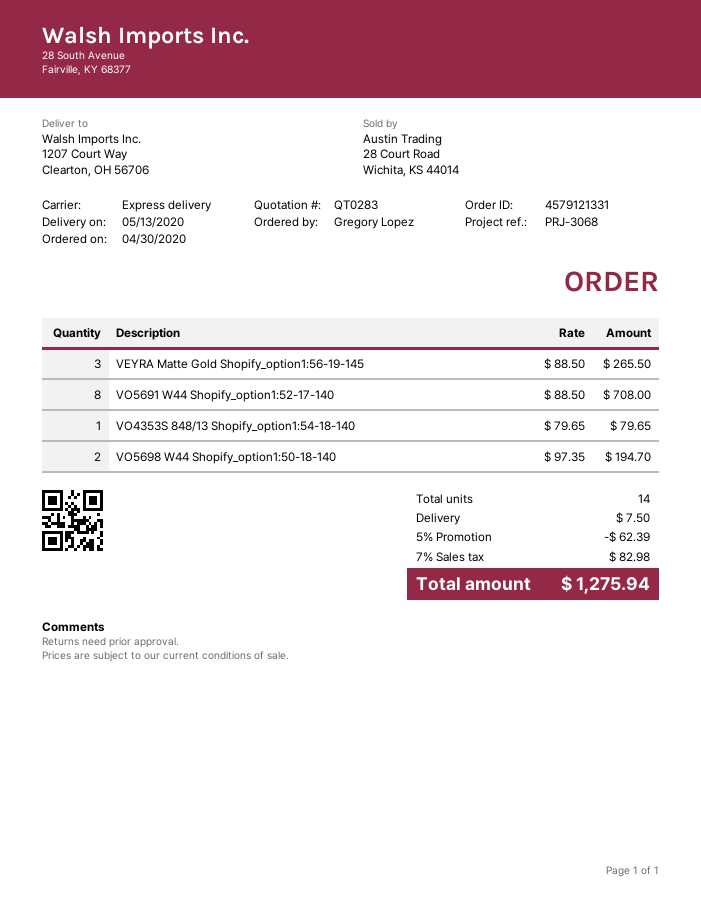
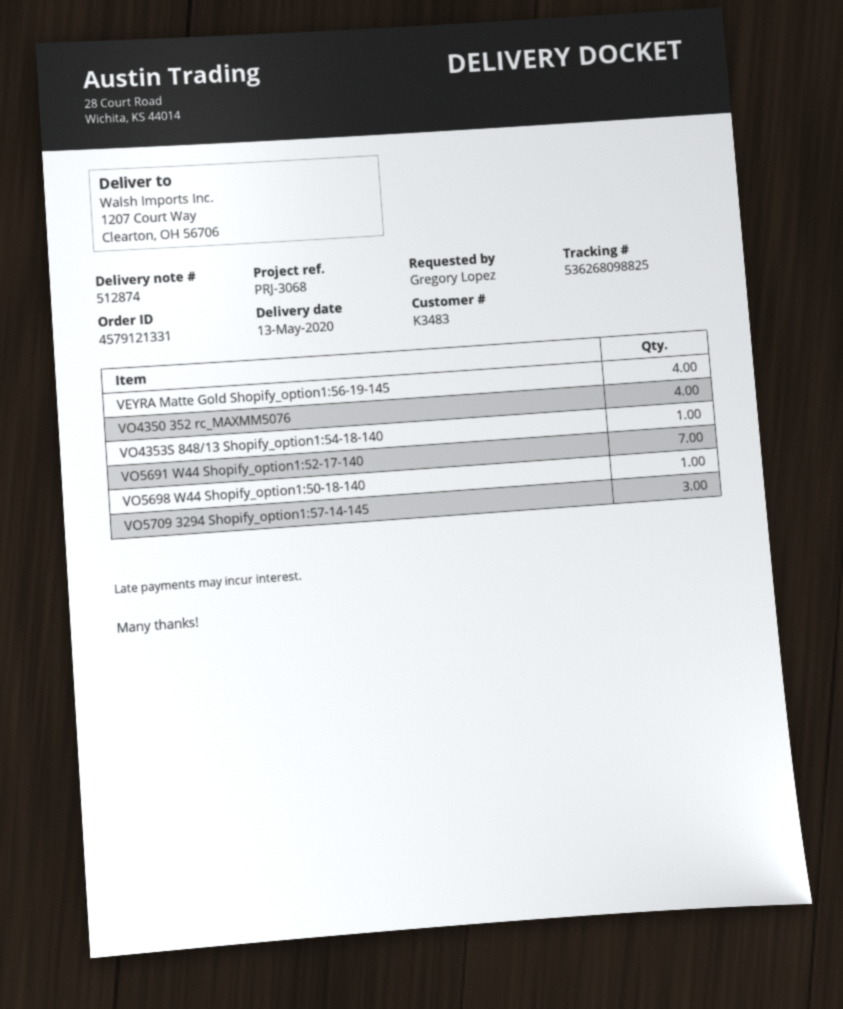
VEYRA Matte Gold Shopify_option1:56-19-145: 3 -> 4
VO5691 W44 Shopify_option1:52-17-140: 8 -> 7
VO5698 W44 Shopify_option1:50-18-140: 2 -> 1
VO4350 352 rc_MAXMM5076: none -> 4
VO5709 3294 Shopify_option1:57-14-145: none -> 3

